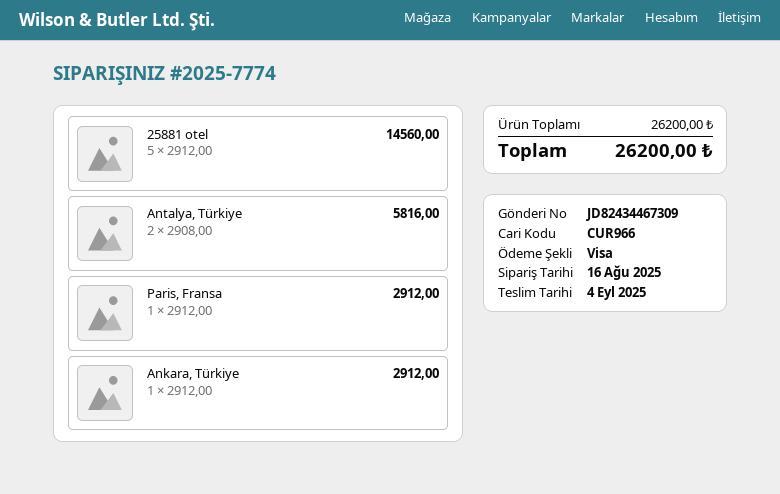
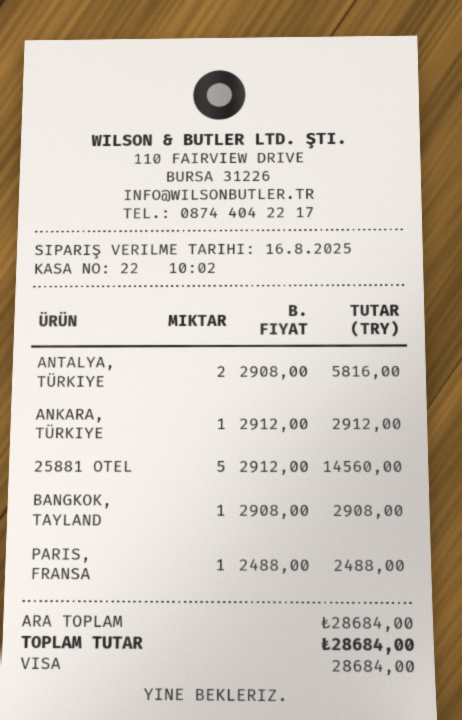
Paris, Fransa: 1 x 2912.00 = 2912.00 -> 1 x 2488.00 = 2488.00
BANGKOK, TAYLAND: none -> 1 x 2908.00 = 2908.00
subtotal: 26200.00 -> 28684.00
total: 26200.00 -> 28684.00

